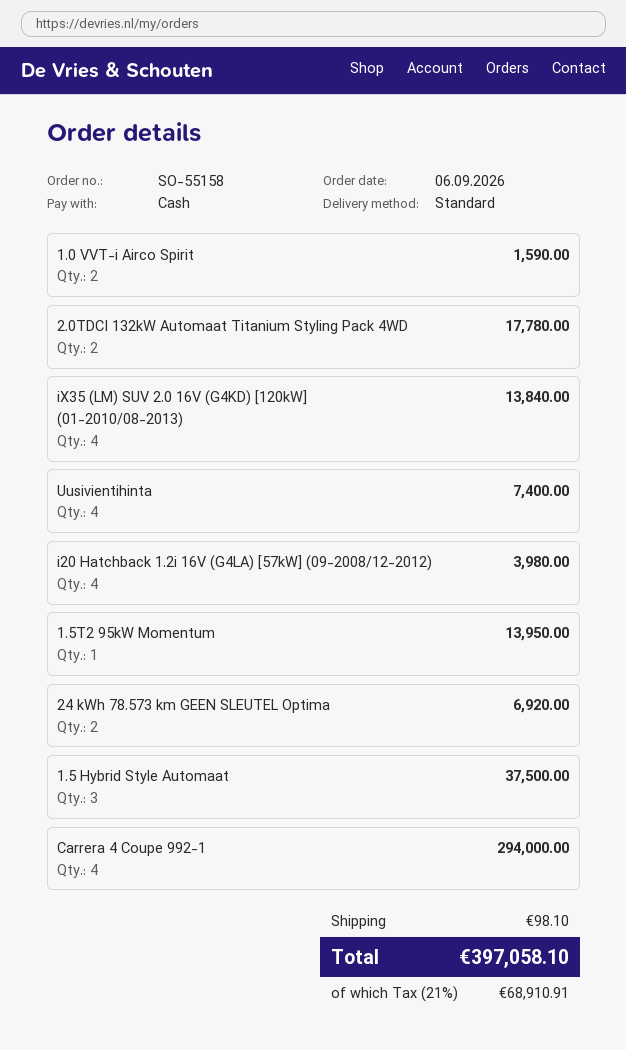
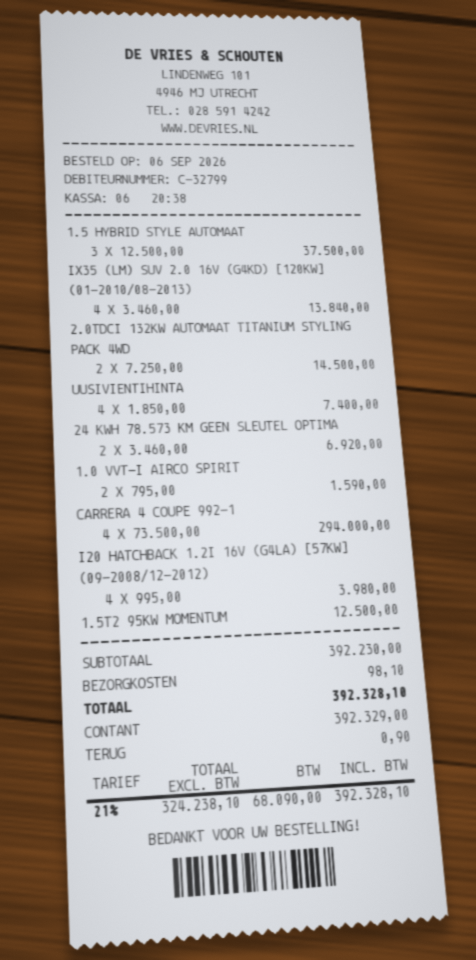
2.0TDCI 132kW Automaat Titanium Styling Pack 4WD: 2 for 17780.00 -> 2 for 14500.00
1.5T2 95kW Momentum: 1 for 13950.00 -> 1 for 12500.00
tax: 21% = 68910.91 -> 21% = 68090.00
total: 397058.10 -> 392328.10

